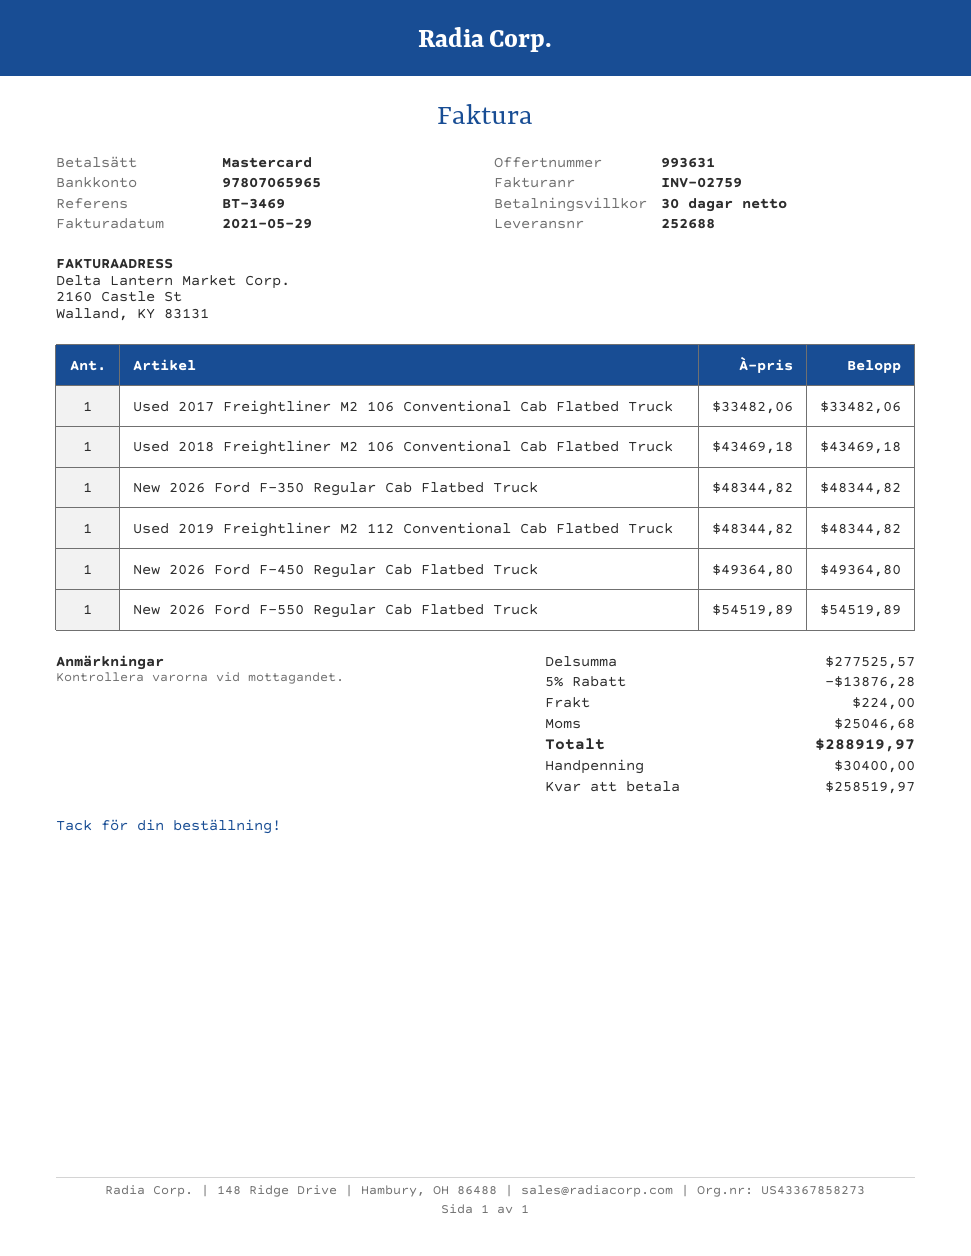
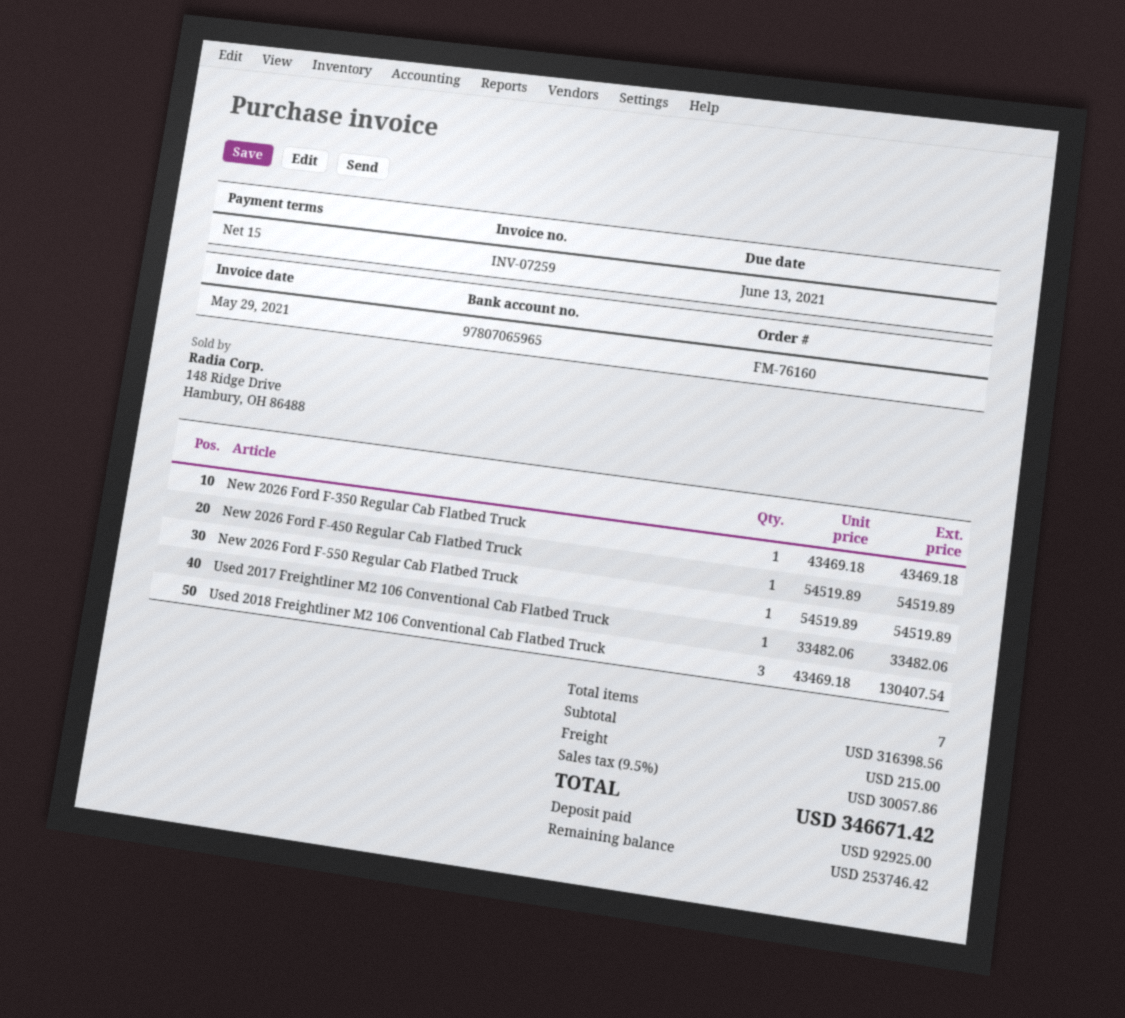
invoice number: INV-02759 -> INV-07259
payment terms: 30 days -> 15 days
Used 2018 Freightliner M2 106 Conventional Cab Flatbed Truck: 1 x 43469.18 = 43469.18 -> 3 x 43469.18 = 130407.54
New 2026 Ford F-350 Regular Cab Flatbed Truck: 1 x 48344.82 = 48344.82 -> 1 x 43469.18 = 43469.18
Used 2019 Freightliner M2 112 Conventional Cab Flatbed Truck: 1 x 48344.82 = 48344.82 -> none
New 2026 Ford F-450 Regular Cab Flatbed Truck: 1 x 49364.80 = 49364.80 -> 1 x 54519.89 = 54519.89
subtotal: 277525.57 -> 316398.56
discount: 5% = 13876.28 -> none
shipping: 224.00 -> 215.00
tax: 25046.68 -> 30057.86
total: 288919.97 -> 346671.42
deposit: 30400.00 -> 92925.00
balance: 258519.97 -> 253746.42

